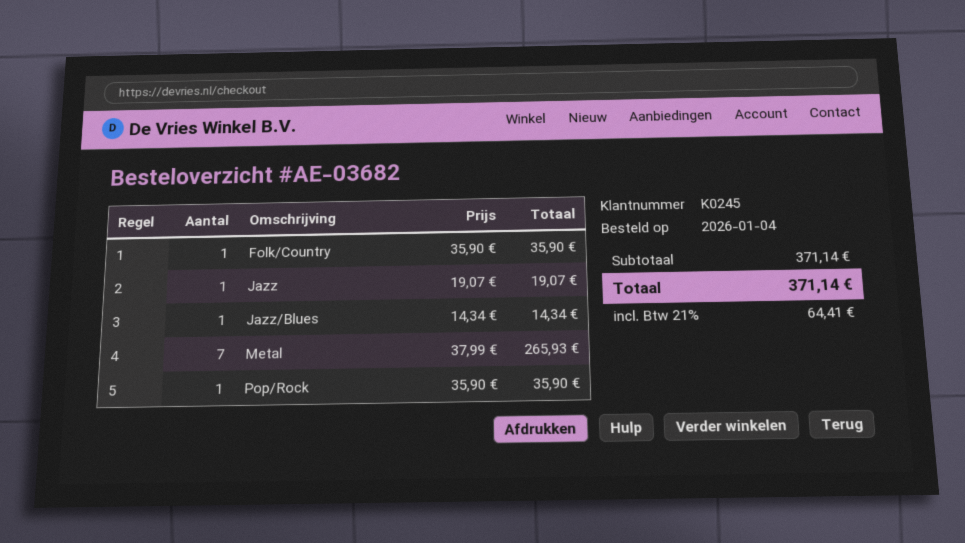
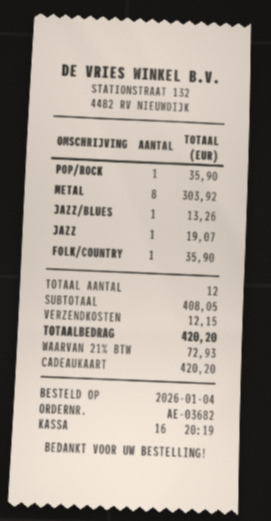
Jazz/Blues: 1 for 14.34 -> 1 for 13.26
Metal: 7 for 265.93 -> 8 for 303.92
subtotal: 371.14 -> 408.05
shipping: none -> 12.15
tax: 21% = 64.41 -> 21% = 72.93
total: 371.14 -> 420.20

